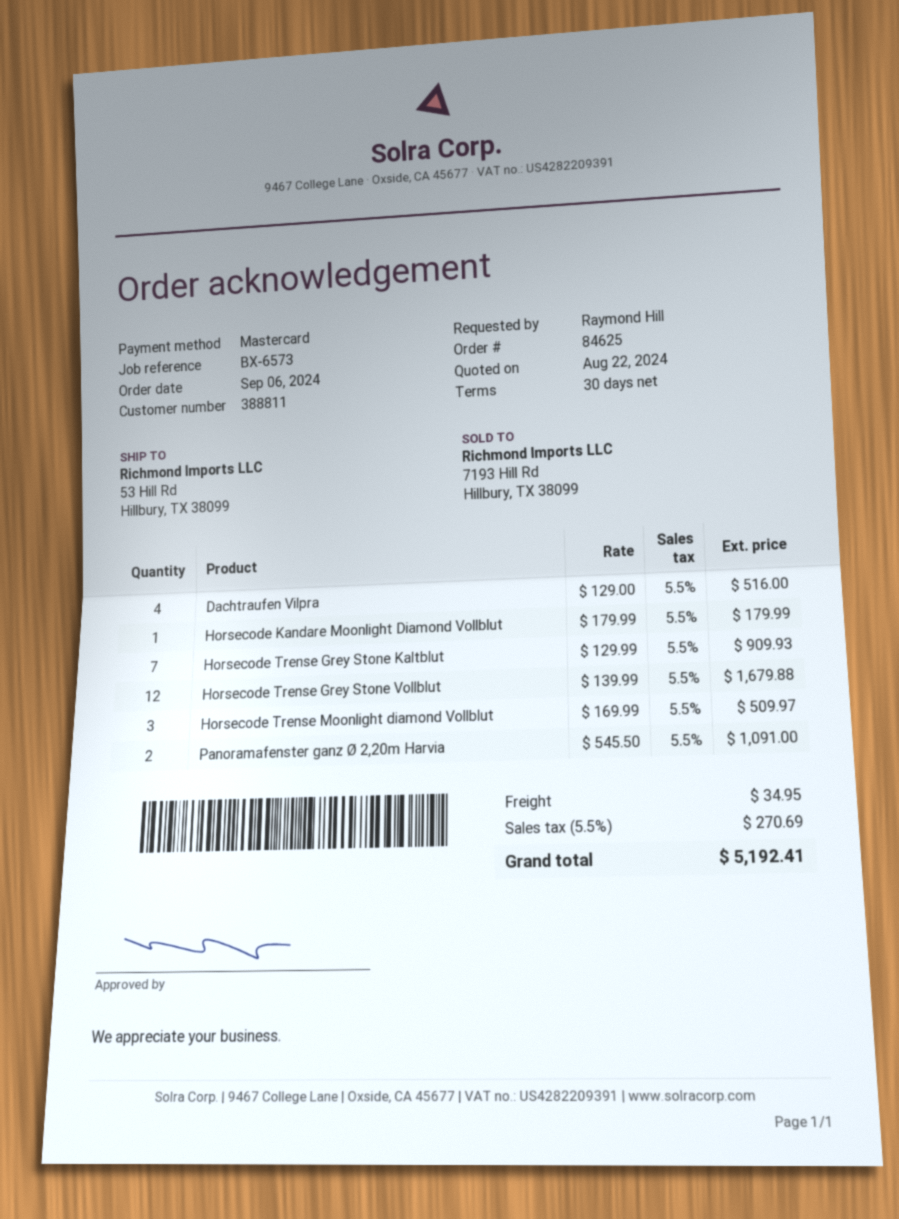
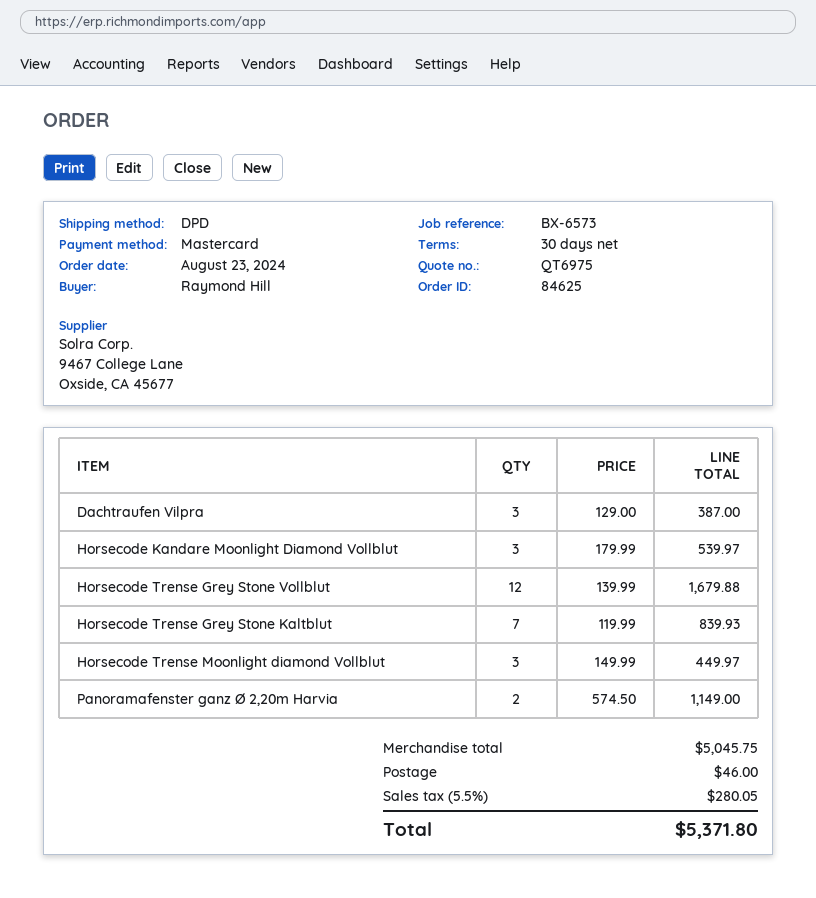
order date: 2024-09-06 -> 2024-08-23
Dachtraufen Vilpra: 4 x 129.00 = 516.00 -> 3 x 129.00 = 387.00
Horsecode Kandare Moonlight Diamond Vollblut: 1 x 179.99 = 179.99 -> 3 x 179.99 = 539.97
Horsecode Trense Grey Stone Kaltblut: 7 x 129.99 = 909.93 -> 7 x 119.99 = 839.93
Horsecode Trense Moonlight diamond Vollblut: 3 x 169.99 = 509.97 -> 3 x 149.99 = 449.97
Panoramafenster ganz Ø 2,20m Harvia: 2 x 545.50 = 1091.00 -> 2 x 574.50 = 1149.00
shipping: 34.95 -> 46.00
tax: 5.5% = 270.69 -> 5.5% = 280.05
total: 5192.41 -> 5371.80

